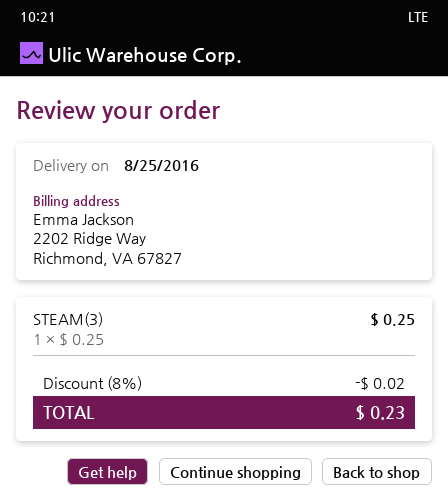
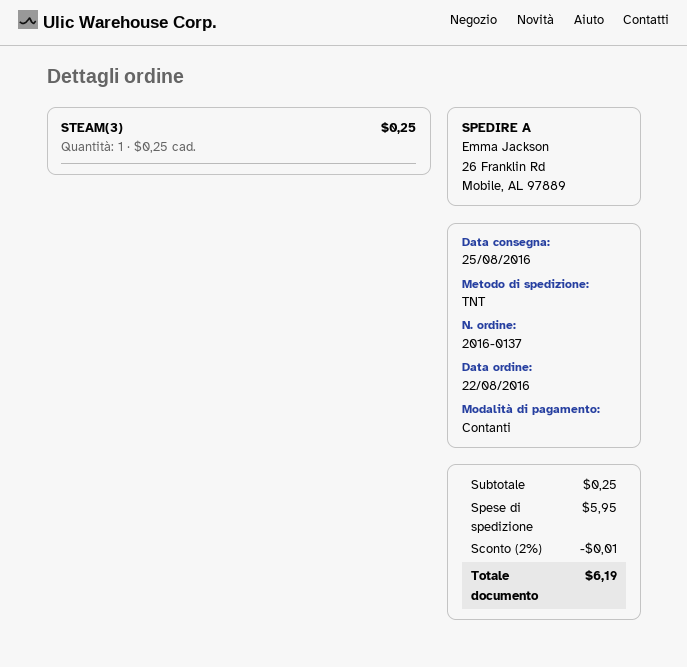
discount: 8% = 0.02 -> 2% = 0.01
shipping: none -> 5.95
total: 0.23 -> 6.19

